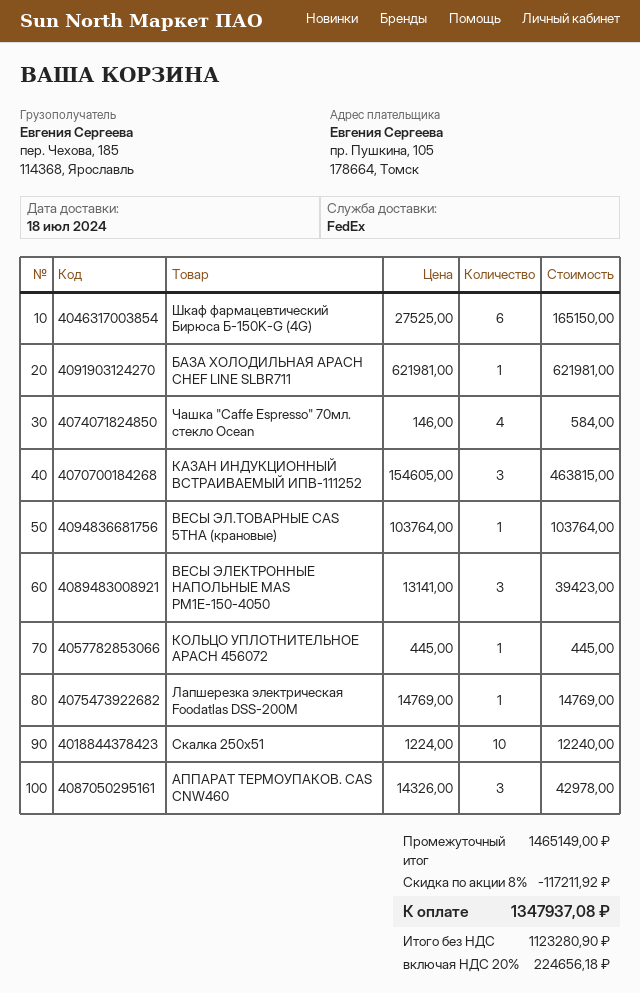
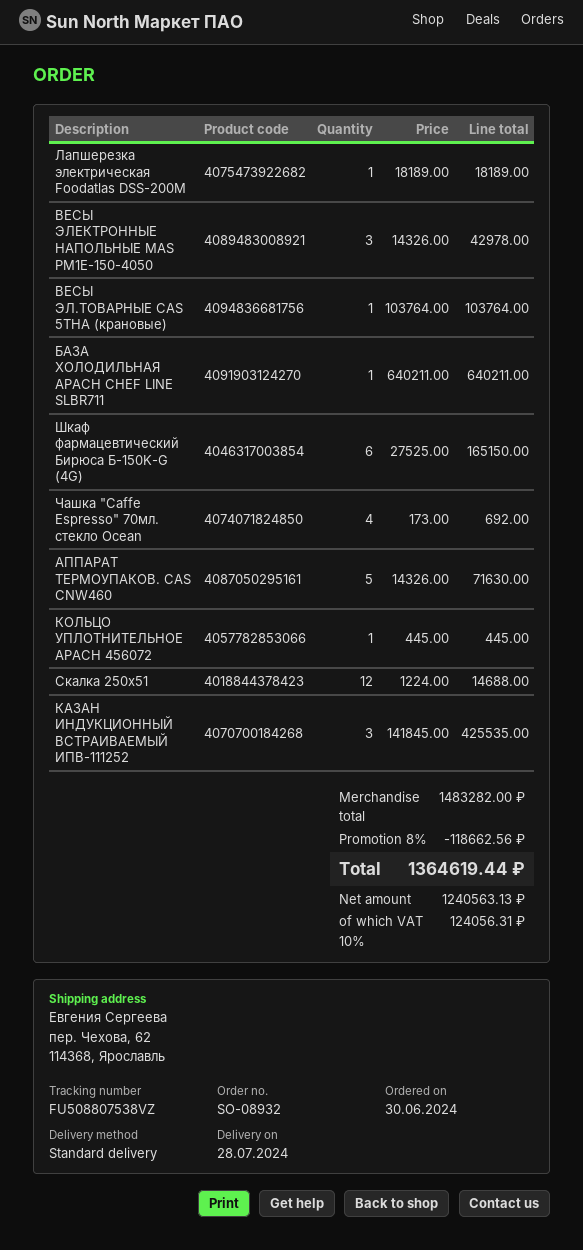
delivery date: 2024-07-18 -> 2024-07-28
shipping method: FedEx -> standard
ship to: пер. Чехова, 185, 114368, Ярославль -> пер. Чехова, 62, 114368, Ярославль
БАЗА ХОЛОДИЛЬНАЯ APACH CHEF LINE SLBR711: 1 x 621981.00 = 621981.00 -> 1 x 640211.00 = 640211.00
Чашка "Caffe Espresso" 70мл. стекло Ocean: 4 x 146.00 = 584.00 -> 4 x 173.00 = 692.00
КАЗАН ИНДУКЦИОННЫЙ ВСТРАИВАЕМЫЙ ИПВ-111252: 3 x 154605.00 = 463815.00 -> 3 x 141845.00 = 425535.00
ВЕСЫ ЭЛЕКТРОННЫЕ НАПОЛЬНЫЕ MAS PM1E-150-4050: 3 x 13141.00 = 39423.00 -> 3 x 14326.00 = 42978.00
Лапшерезка электрическая Foodatlas DSS-200M: 1 x 14769.00 = 14769.00 -> 1 x 18189.00 = 18189.00
Скалка 250x51: 10 x 1224.00 = 12240.00 -> 12 x 1224.00 = 14688.00
АППАРАТ ТЕРМОУПАКОВ. CAS CNW460: 3 x 14326.00 = 42978.00 -> 5 x 14326.00 = 71630.00
subtotal: 1465149.00 -> 1483282.00
discount: 8% = 117211.92 -> 8% = 118662.56
net: 1123280.90 -> 1240563.13
tax: 20% = 224656.18 -> 10% = 124056.31
total: 1347937.08 -> 1364619.44

